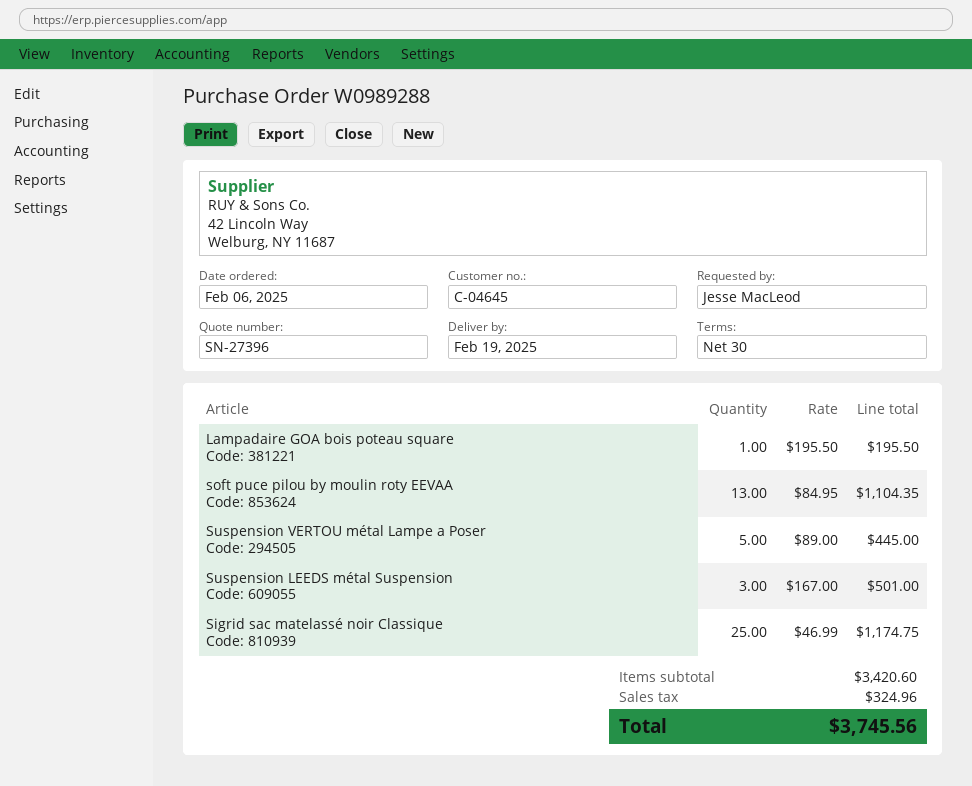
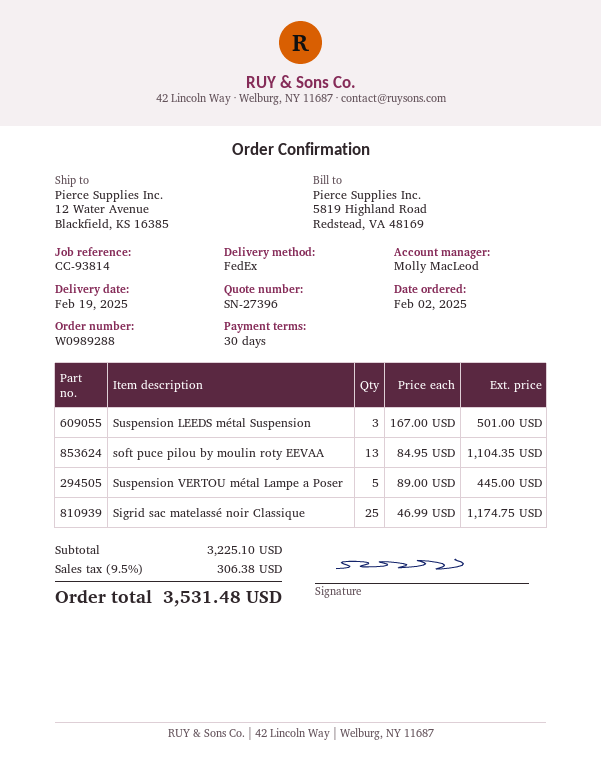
order date: 2025-02-06 -> 2025-02-02
Lampadaire GOA bois poteau square: 1 x 195.50 = 195.50 -> none
subtotal: 3420.60 -> 3225.10
tax: 324.96 -> 306.38
total: 3745.56 -> 3531.48

